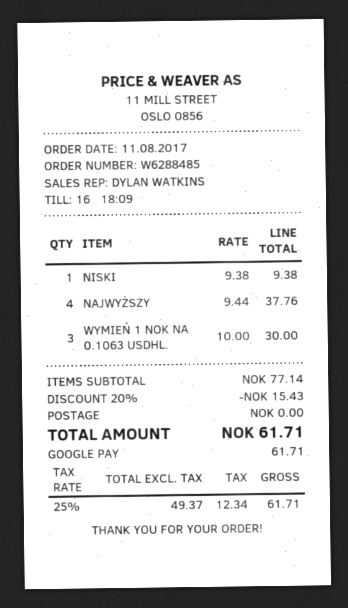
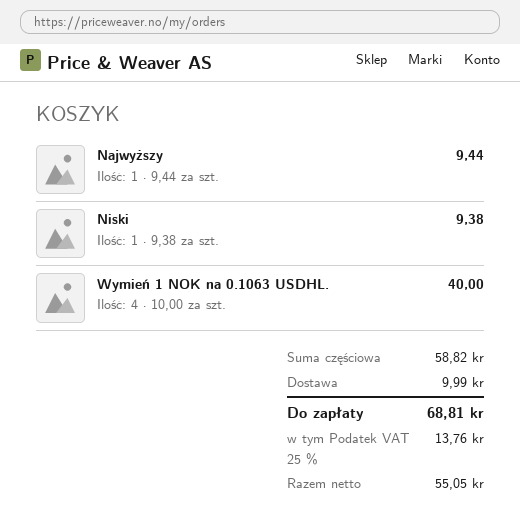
NAJWYŻSZY: 4 x 9.44 = 37.76 -> 1 x 9.44 = 9.44
WYMIEŃ 1 NOK NA 0.1063 USDHL.: 3 x 10.00 = 30.00 -> 4 x 10.00 = 40.00
subtotal: 77.14 -> 58.82
discount: 20% = 15.43 -> none
shipping: 0.00 -> 9.99
net: 49.37 -> 55.05
tax: 25% = 12.34 -> 25% = 13.76
total: 61.71 -> 68.81

